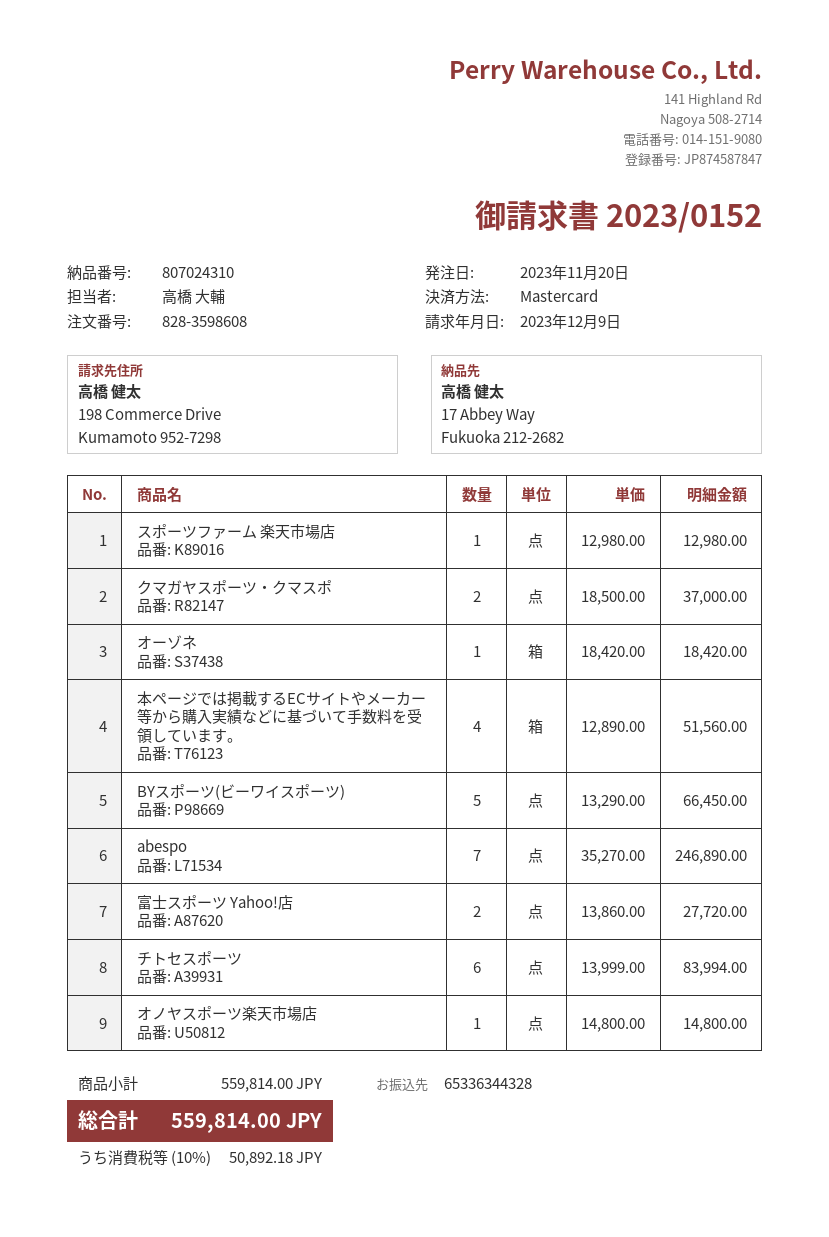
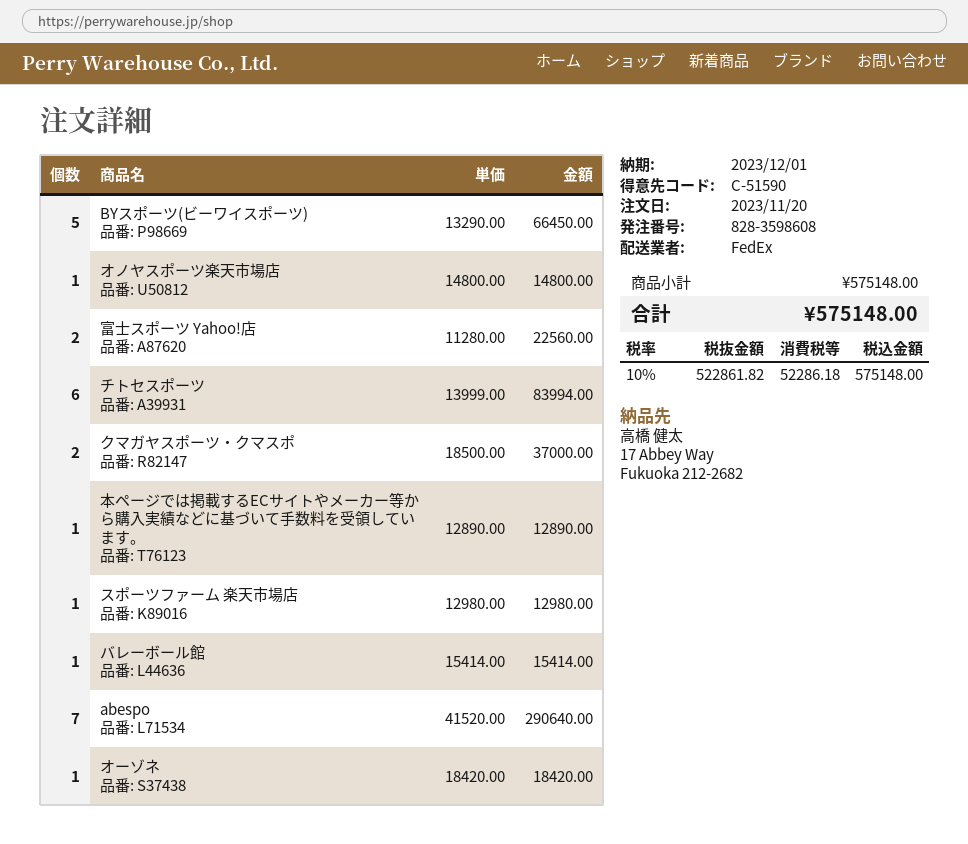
本ページでは掲載するECサイトやメーカー等から購入実績などに基づいて手数料を受領しています。: 4 x 12890.00 = 51560.00 -> 1 x 12890.00 = 12890.00
abespo: 7 x 35270.00 = 246890.00 -> 7 x 41520.00 = 290640.00
富士スポーツ Yahoo!店: 2 x 13860.00 = 27720.00 -> 2 x 11280.00 = 22560.00
バレーボール館: none -> 1 x 15414.00 = 15414.00
subtotal: 559814.00 -> 575148.00
tax: 10% = 50892.18 -> 10% = 52286.18
total: 559814.00 -> 575148.00

